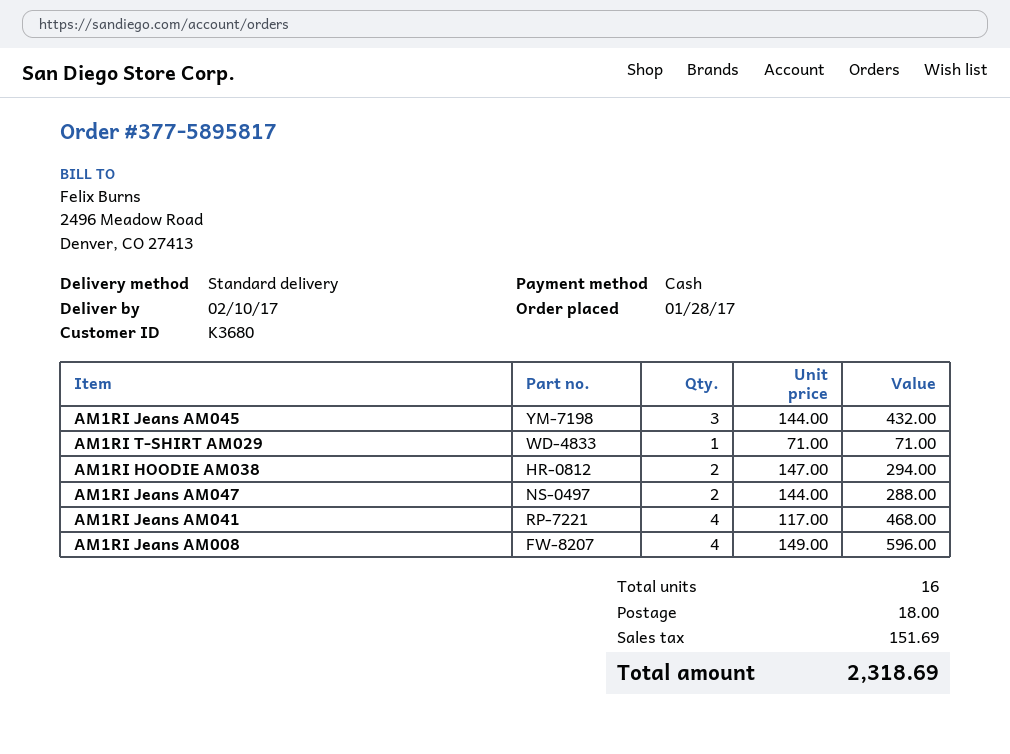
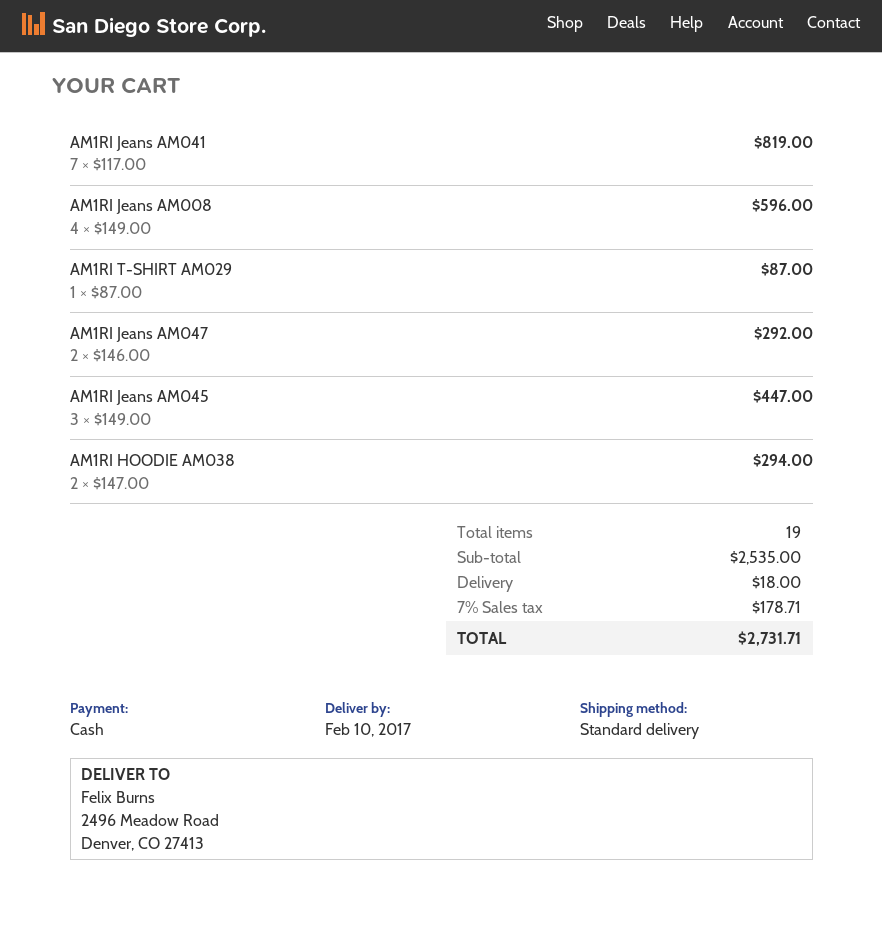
AM1RI Jeans AM045: 3 x 144.00 = 432.00 -> 3 x 149.00 = 447.00
AM1RI T-SHIRT AM029: 1 x 71.00 = 71.00 -> 1 x 87.00 = 87.00
AM1RI Jeans AM047: 2 x 144.00 = 288.00 -> 2 x 146.00 = 292.00
AM1RI Jeans AM041: 4 x 117.00 = 468.00 -> 7 x 117.00 = 819.00
total quantity: 16 -> 19
tax: 151.69 -> 178.71
total: 2318.69 -> 2731.71

